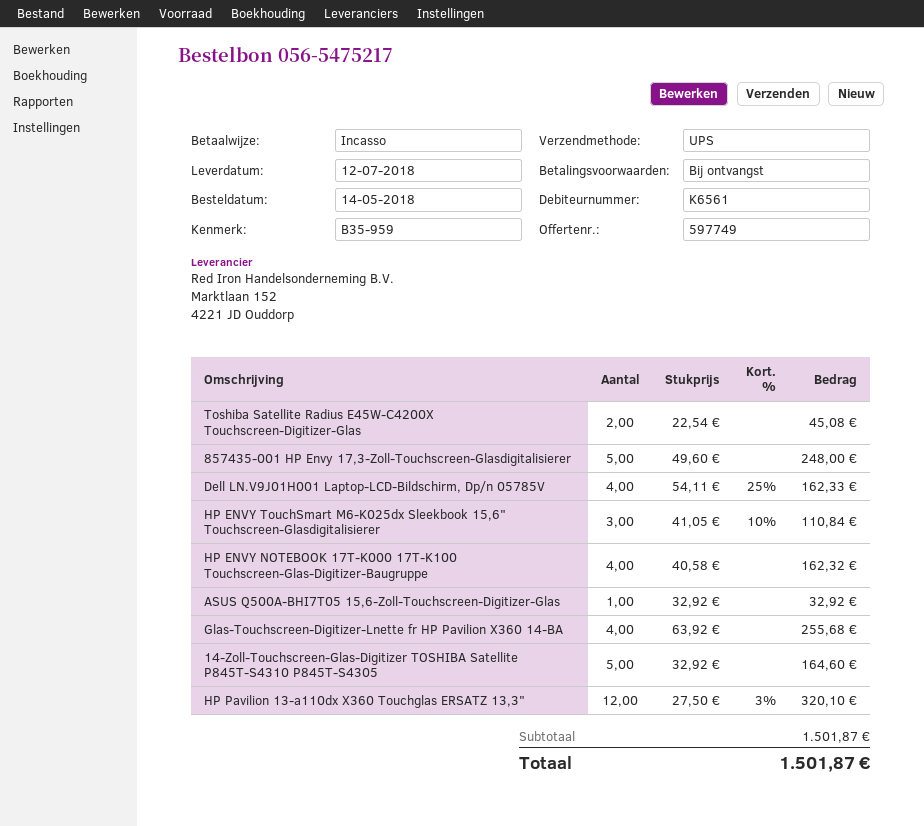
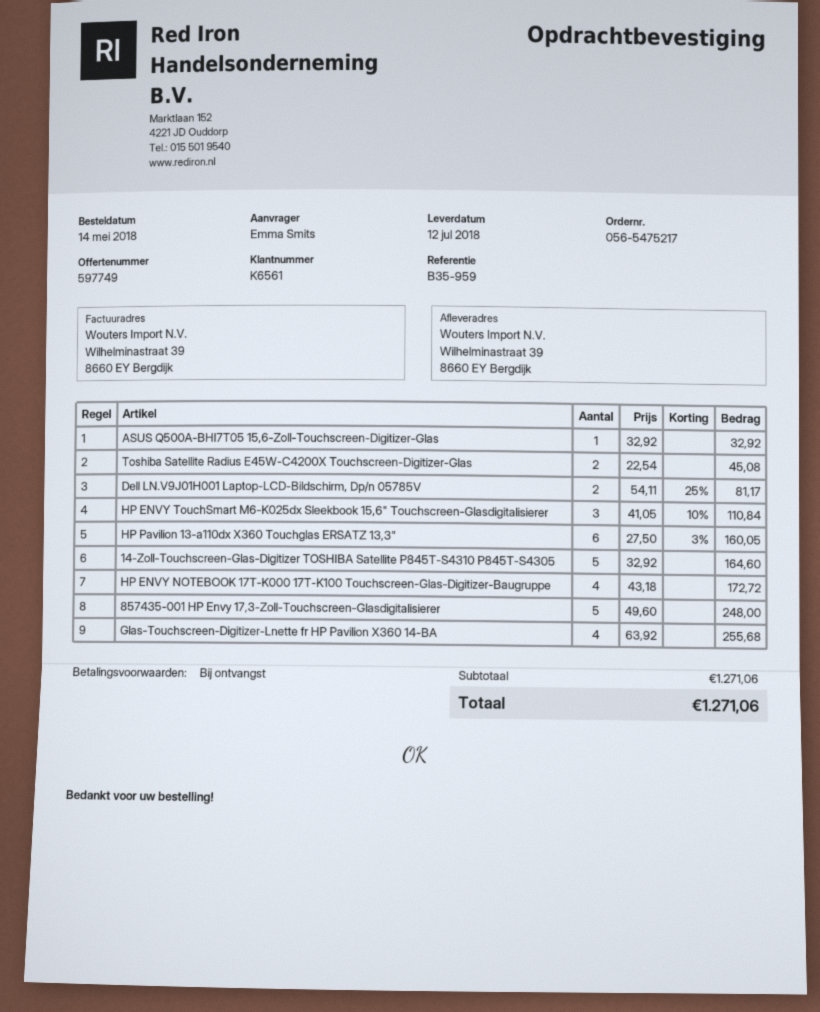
Dell LN.V9J01H001 Laptop-LCD-Bildschirm, Dp/n 05785V: 4 x 54.11 - 25% = 162.33 -> 2 x 54.11 - 25% = 81.17
HP ENVY NOTEBOOK 17T-K000 17T-K100 Touchscreen-Glas-Digitizer-Baugruppe: 4 x 40.58 = 162.32 -> 4 x 43.18 = 172.72
HP Pavilion 13-a110dx X360 Touchglas ERSATZ 13,3": 12 x 27.50 - 3% = 320.10 -> 6 x 27.50 - 3% = 160.05
subtotal: 1501.87 -> 1271.06
total: 1501.87 -> 1271.06

